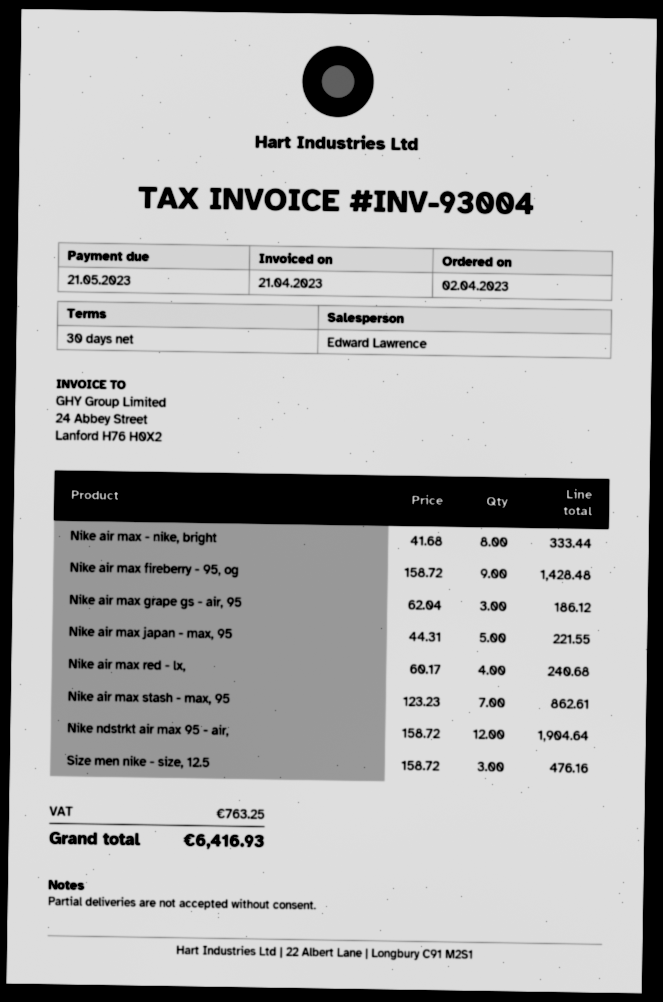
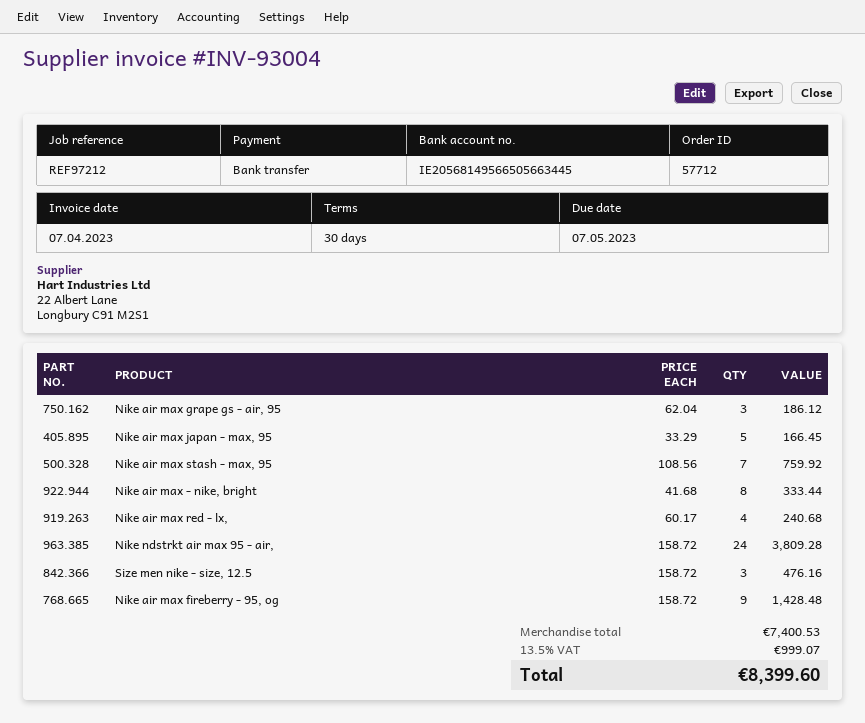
invoice date: 2023-04-21 -> 2023-04-07
due date: 2023-05-21 -> 2023-05-07
Nike air max japan - max, 95: 5 x 44.31 = 221.55 -> 5 x 33.29 = 166.45
Nike air max stash - max, 95: 7 x 123.23 = 862.61 -> 7 x 108.56 = 759.92
Nike ndstrkt air max 95 - air,: 12 x 158.72 = 1904.64 -> 24 x 158.72 = 3809.28
tax: 763.25 -> 999.07
total: 6416.93 -> 8399.60

